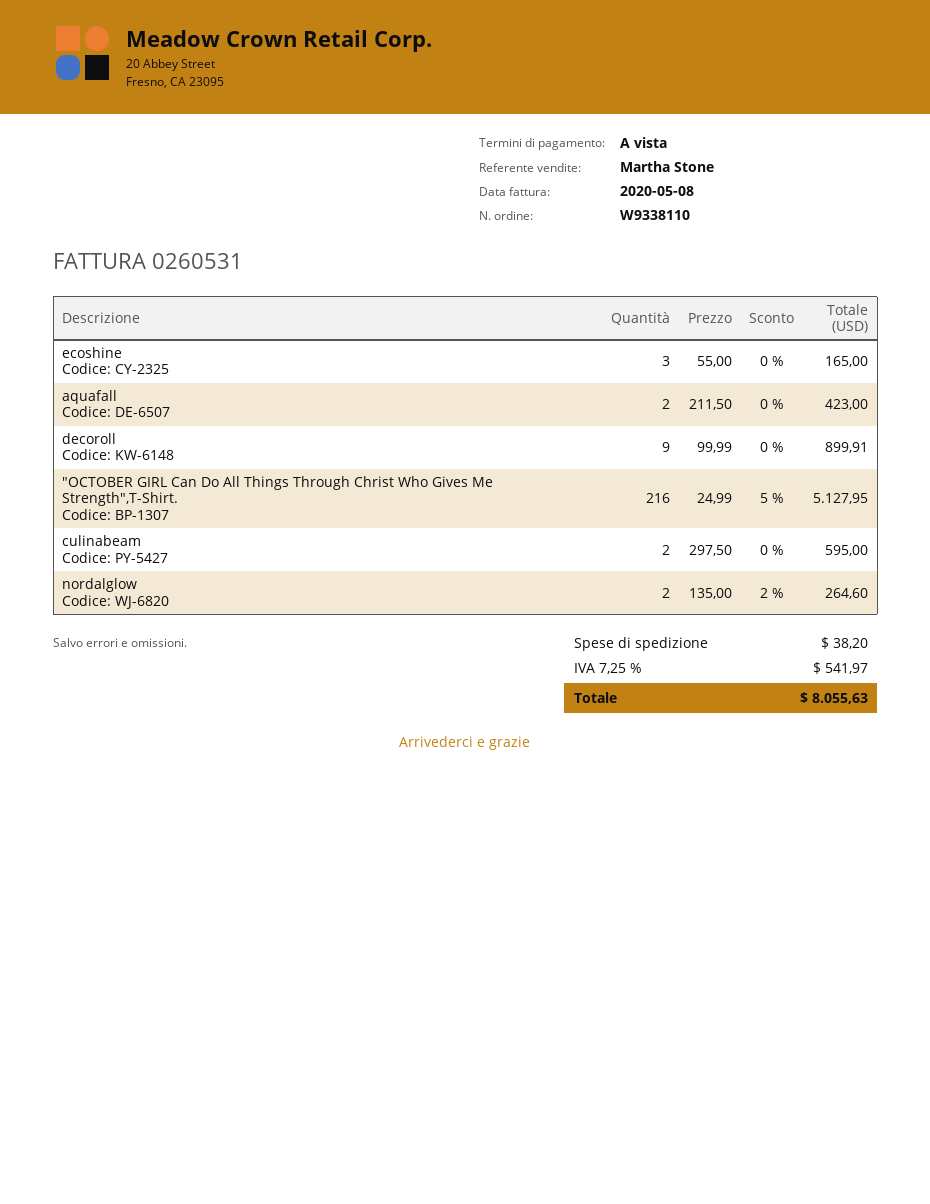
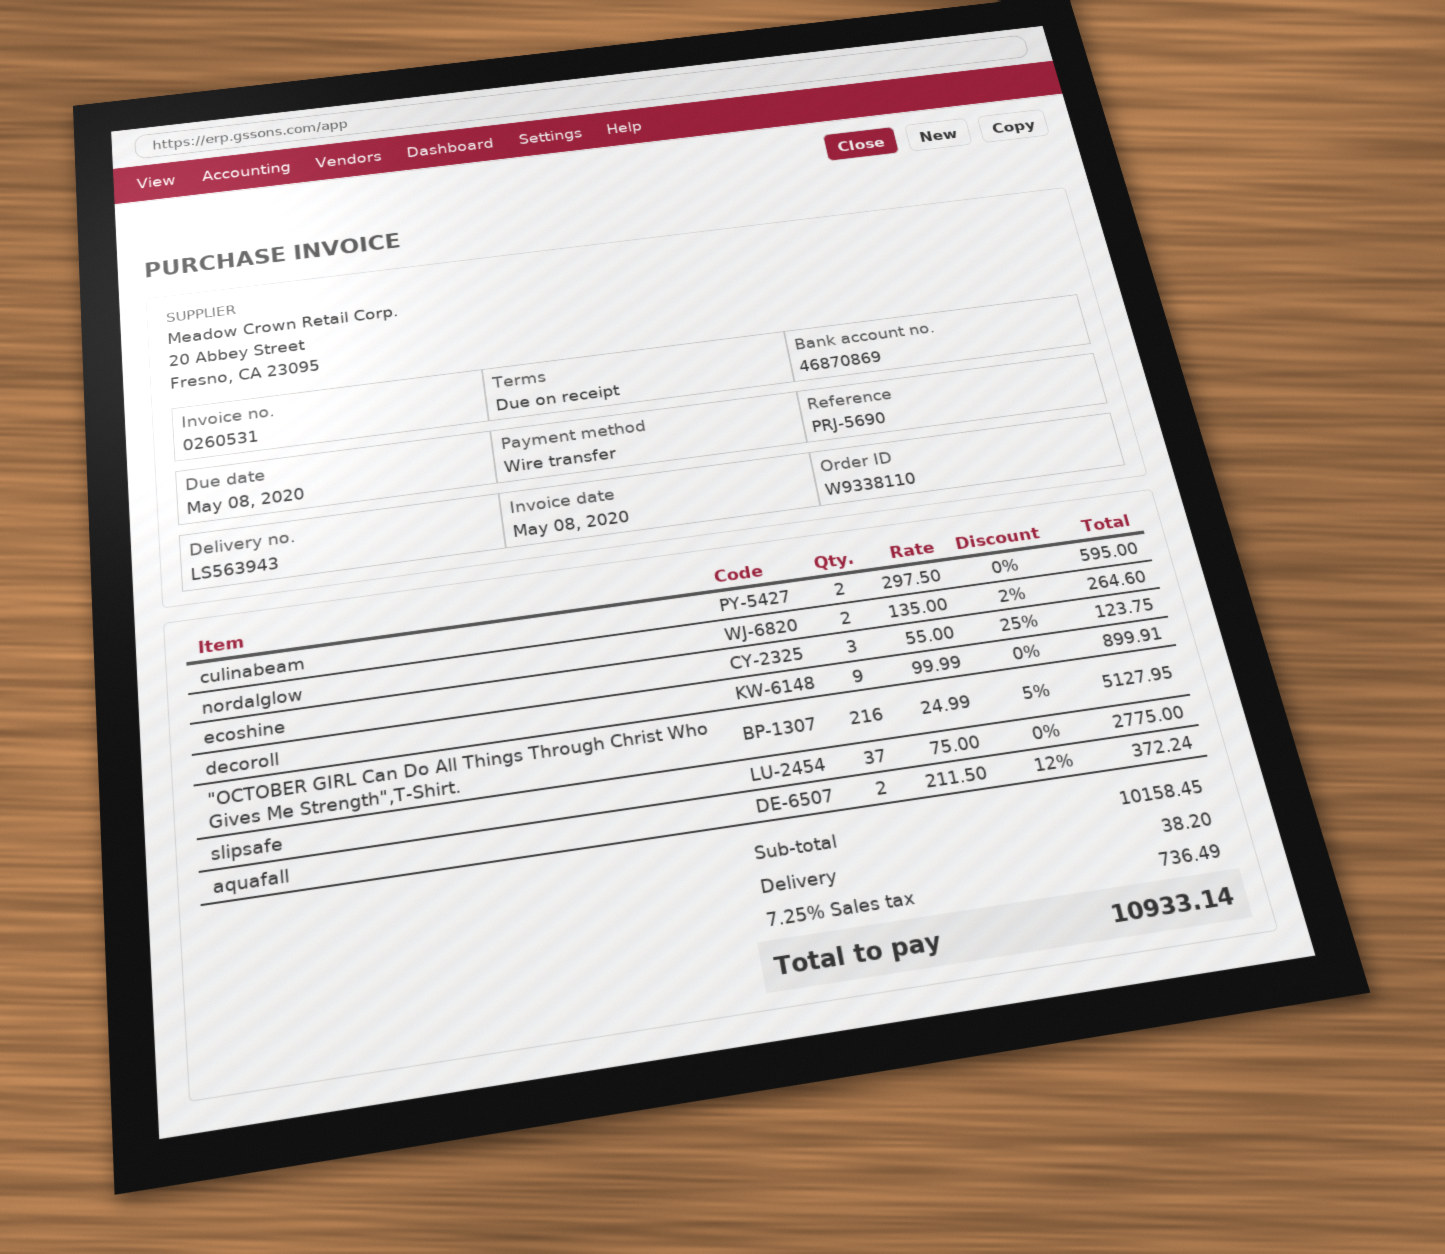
ecoshine: 3 x 55.00 = 165.00 -> 3 x 55.00 - 25% = 123.75
aquafall: 2 x 211.50 = 423.00 -> 2 x 211.50 - 12% = 372.24
slipsafe: none -> 37 x 75.00 = 2775.00
tax: 7.25% = 541.97 -> 7.25% = 736.49
total: 8055.63 -> 10933.14

